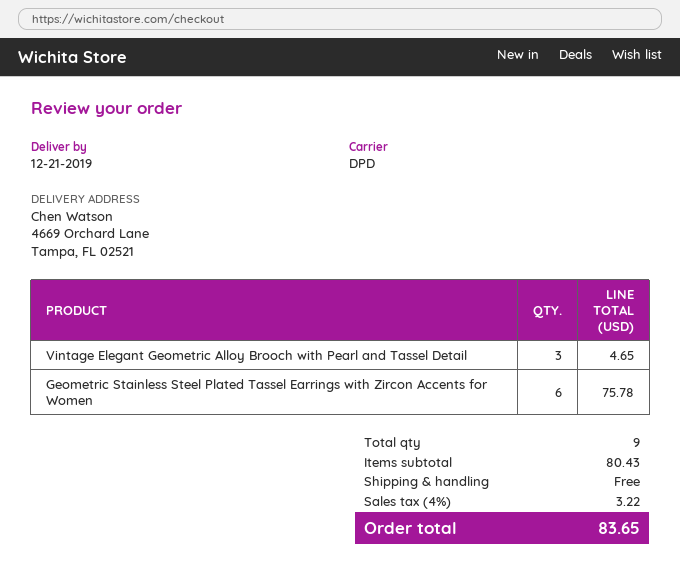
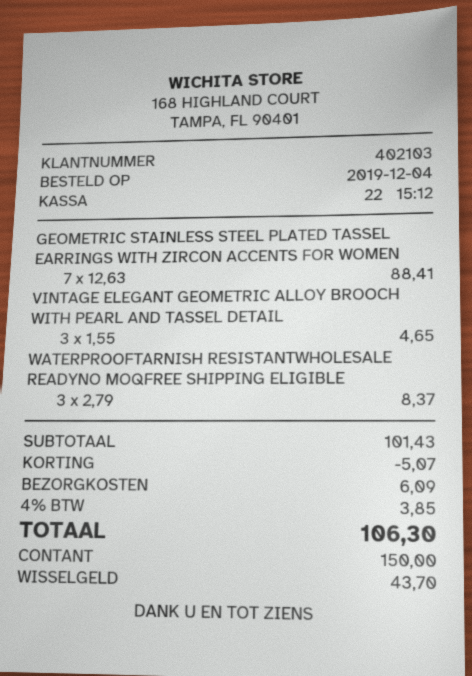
Geometric Stainless Steel Plated Tassel Earrings with Zircon Accents for Women: 6 for 75.78 -> 7 for 88.41
WATERPROOFTARNISH RESISTANTWHOLESALE READYNO MOQFREE SHIPPING ELIGIBLE: none -> 3 for 8.37
subtotal: 80.43 -> 101.43
discount: none -> 5.07
shipping: 0.00 -> 6.09
tax: 4% = 3.22 -> 4% = 3.85
total: 83.65 -> 106.30

